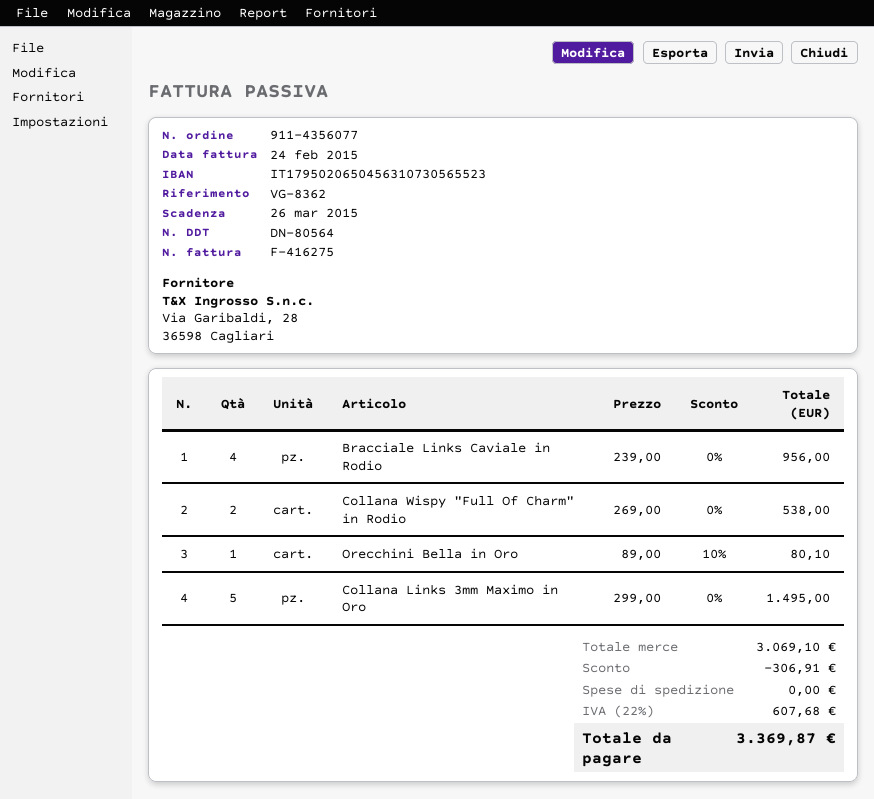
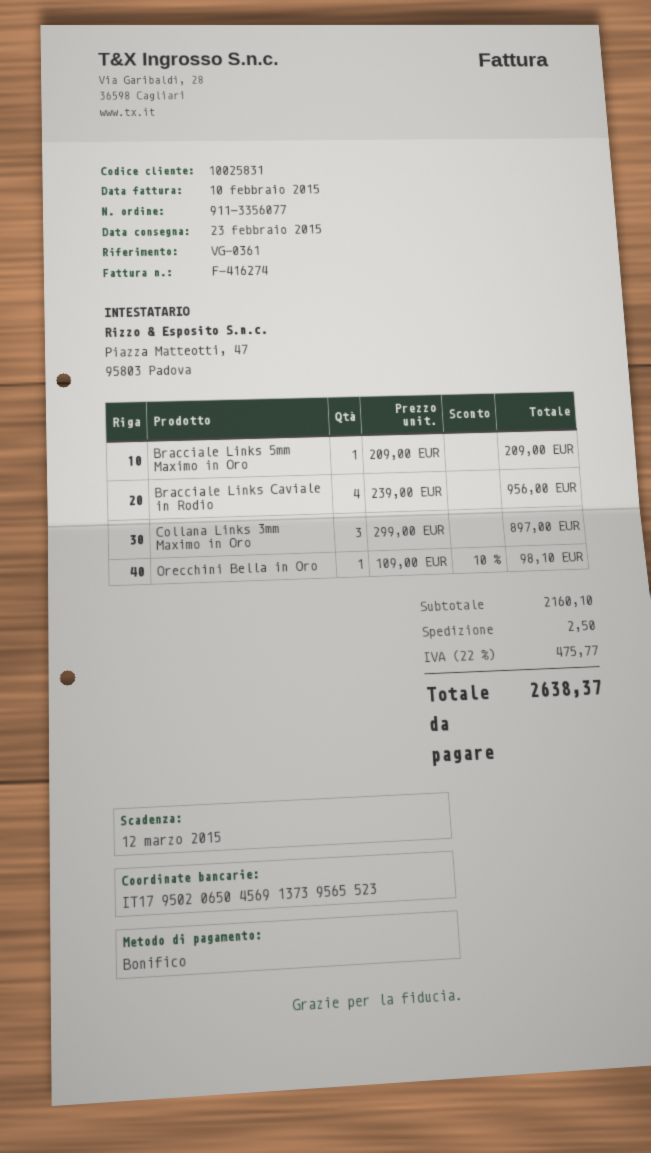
order number: 911-4356077 -> 911-3356077
invoice number: F-416275 -> F-416274
invoice date: 2015-02-24 -> 2015-02-10
due date: 2015-03-26 -> 2015-03-12
reference: VG-8362 -> VG-0361
bank account: IT1795020650456310730565523 -> IT1795020650456913739565523
Collana Wispy "Full Of Charm" in Rodio: 2 x 269.00 = 538.00 -> none
Orecchini Bella in Oro: 1 x 89.00 - 10% = 80.10 -> 1 x 109.00 - 10% = 98.10
Collana Links 3mm Maximo in Oro: 5 x 299.00 = 1495.00 -> 3 x 299.00 = 897.00
Bracciale Links 5mm Maximo in Oro: none -> 1 x 209.00 = 209.00
subtotal: 3069.10 -> 2160.10
discount: 306.91 -> none
shipping: 0.00 -> 2.50
tax: 22% = 607.68 -> 22% = 475.77
total: 3369.87 -> 2638.37

